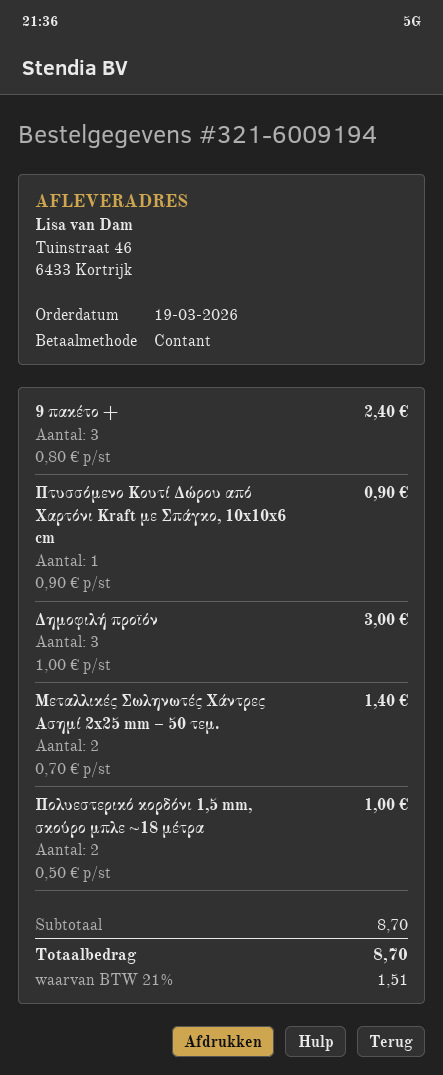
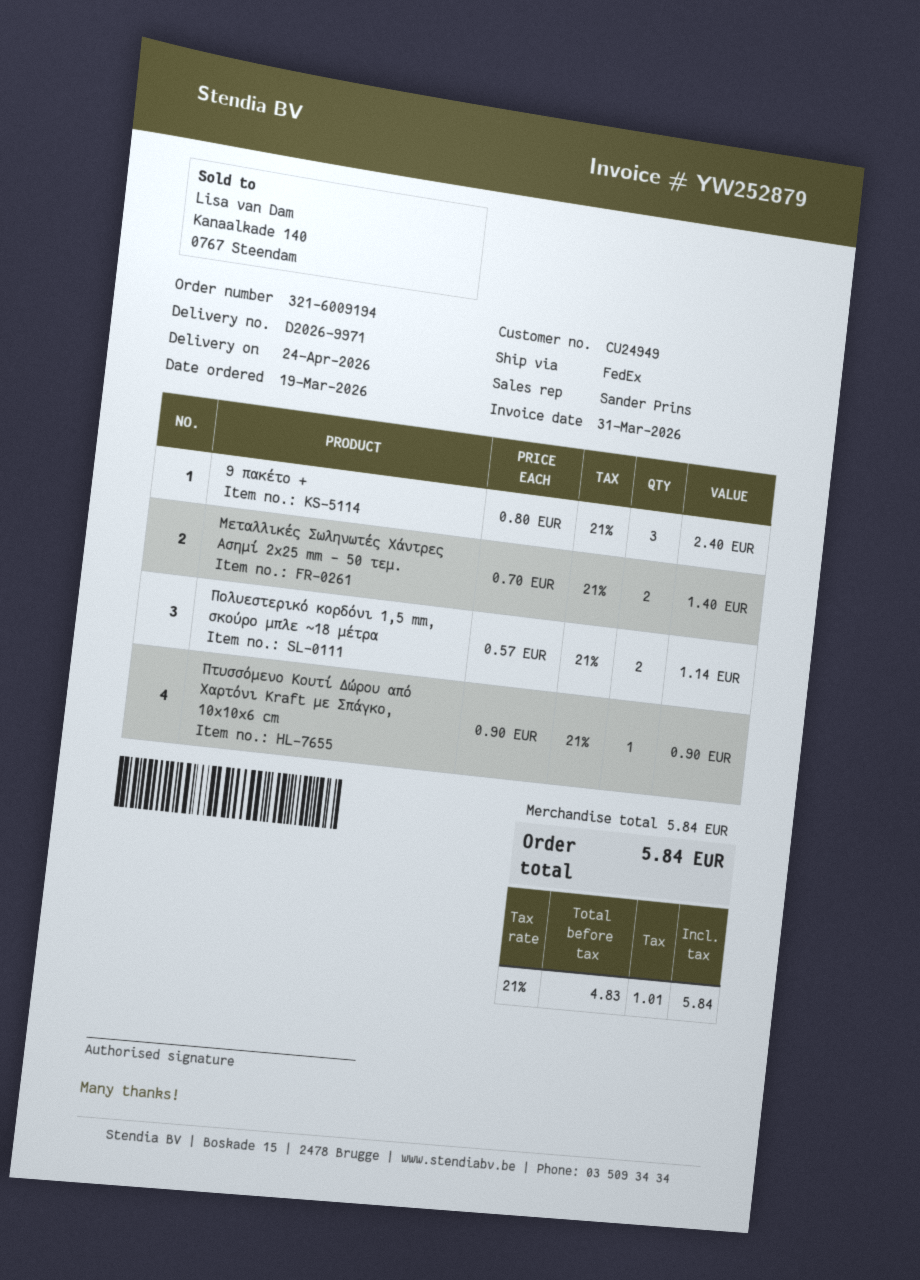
Δημοφιλή προϊόν: 3 x 1.00 = 3.00 -> none
Πολυεστερικό κορδόνι 1,5 mm, σκούρο μπλε ~18 μέτρα: 2 x 0.50 = 1.00 -> 2 x 0.57 = 1.14
subtotal: 8.70 -> 5.84
tax: 21% = 1.51 -> 21% = 1.01
total: 8.70 -> 5.84

